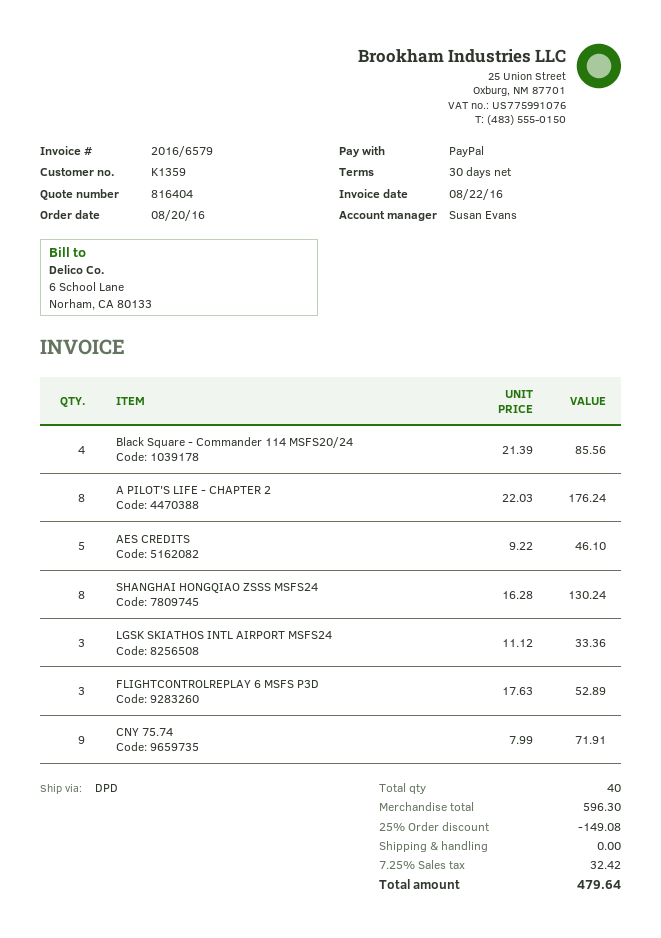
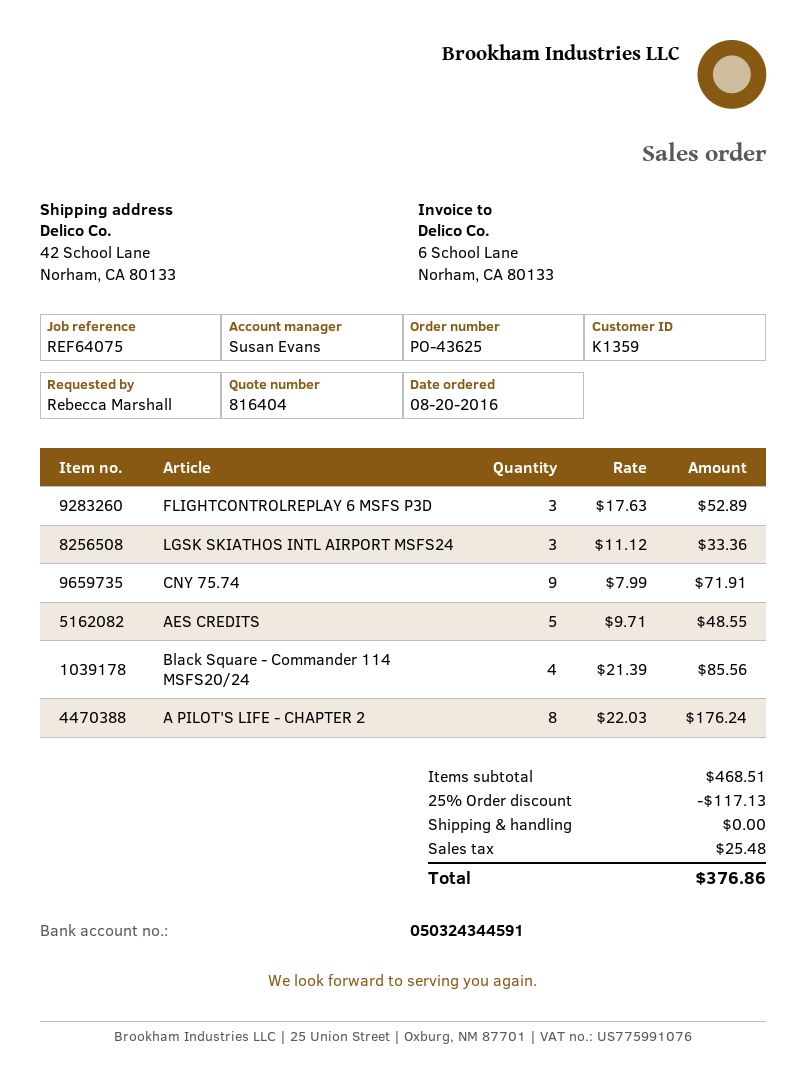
AES CREDITS: 5 x 9.22 = 46.10 -> 5 x 9.71 = 48.55
SHANGHAI HONGQIAO ZSSS MSFS24: 8 x 16.28 = 130.24 -> none
subtotal: 596.30 -> 468.51
discount: 25% = 149.08 -> 25% = 117.13
tax: 32.42 -> 25.48
total: 479.64 -> 376.86

